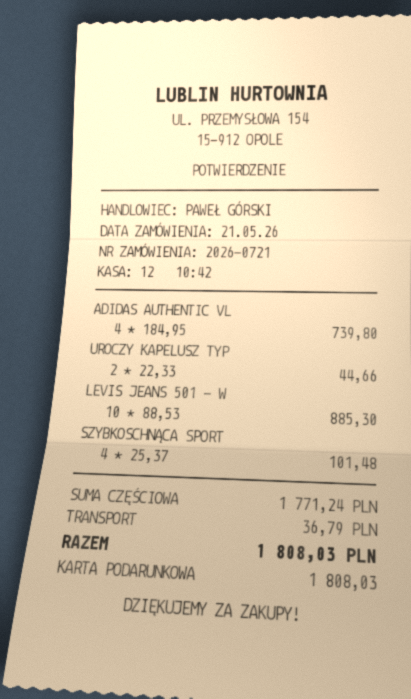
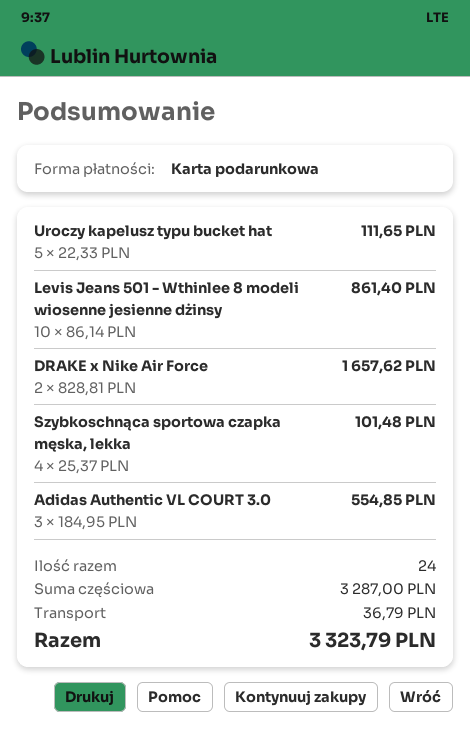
ADIDAS AUTHENTIC VL: 4 x 184.95 = 739.80 -> 3 x 184.95 = 554.85
UROCZY KAPELUSZ TYP: 2 x 22.33 = 44.66 -> 5 x 22.33 = 111.65
LEVIS JEANS 501 - W: 10 x 88.53 = 885.30 -> 10 x 86.14 = 861.40
DRAKE x Nike Air Force: none -> 2 x 828.81 = 1657.62
subtotal: 1771.24 -> 3287.00
total: 1808.03 -> 3323.79

